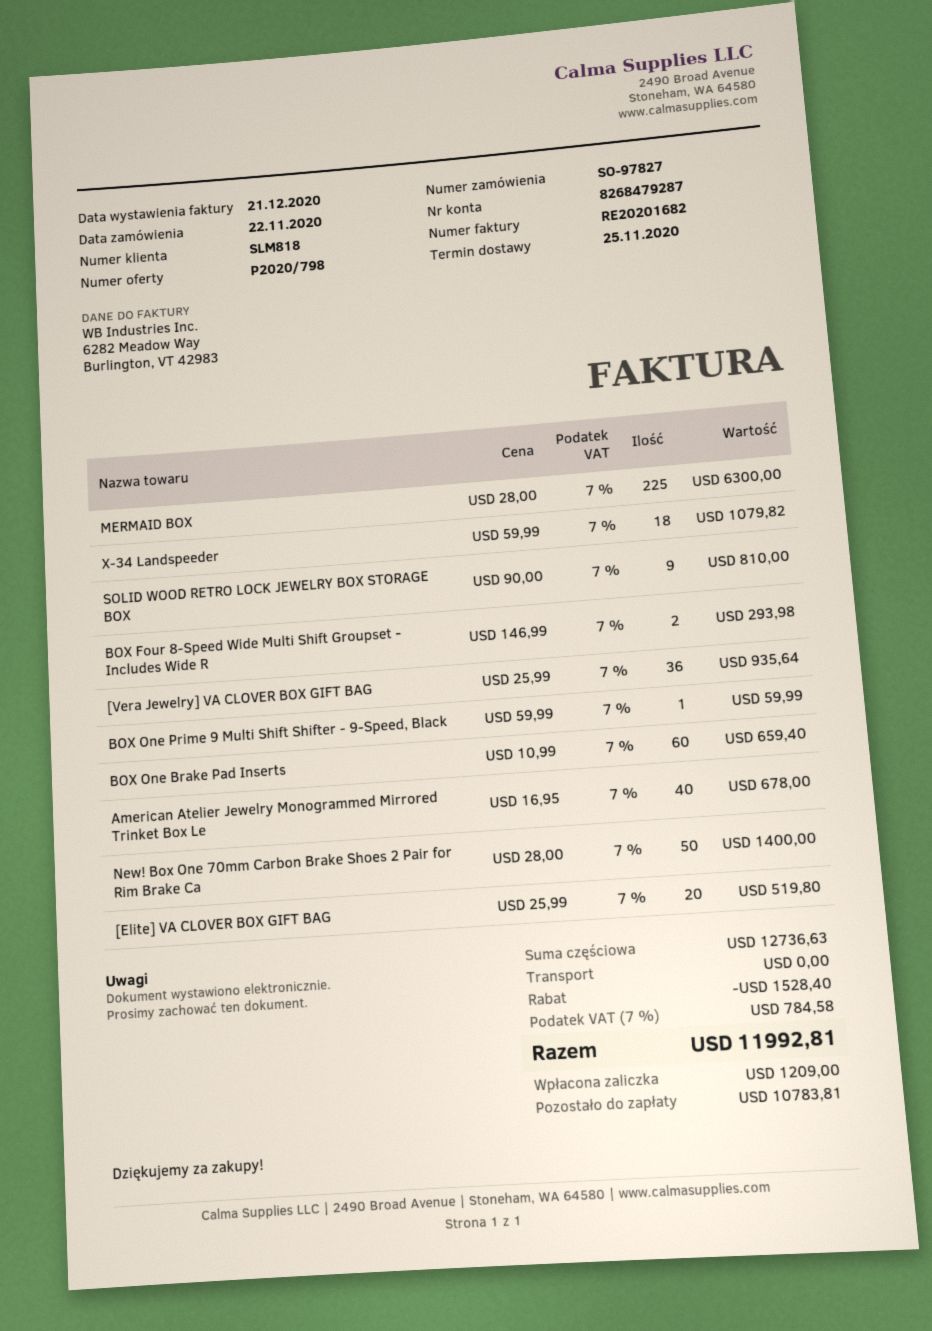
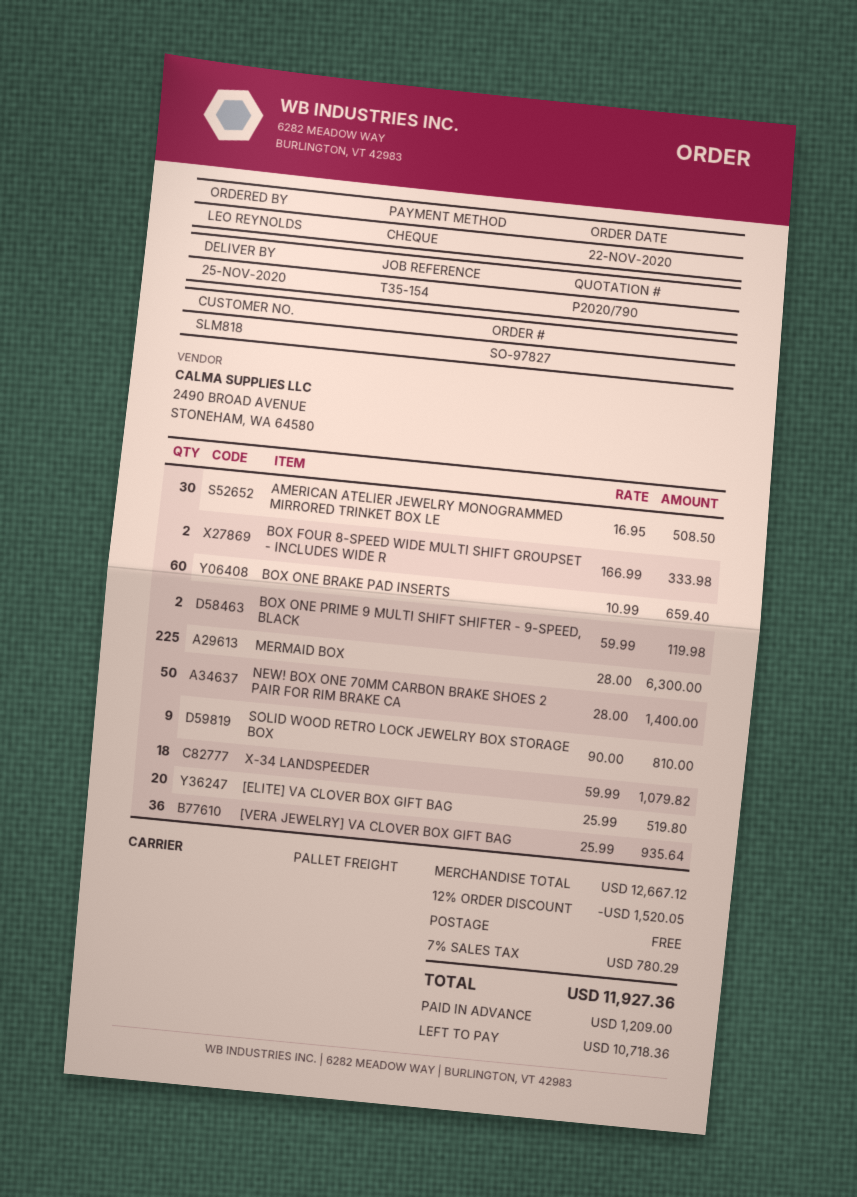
quote number: P2020/798 -> P2020/790
BOX Four 8-Speed Wide Multi Shift Groupset - Includes Wide R: 2 x 146.99 = 293.98 -> 2 x 166.99 = 333.98
BOX One Prime 9 Multi Shift Shifter - 9-Speed, Black: 1 x 59.99 = 59.99 -> 2 x 59.99 = 119.98
American Atelier Jewelry Monogrammed Mirrored Trinket Box Le: 40 x 16.95 = 678.00 -> 30 x 16.95 = 508.50
subtotal: 12736.63 -> 12667.12
discount: 1528.40 -> 1520.05
tax: 7% = 784.58 -> 7% = 780.29
total: 11992.81 -> 11927.36
balance: 10783.81 -> 10718.36

